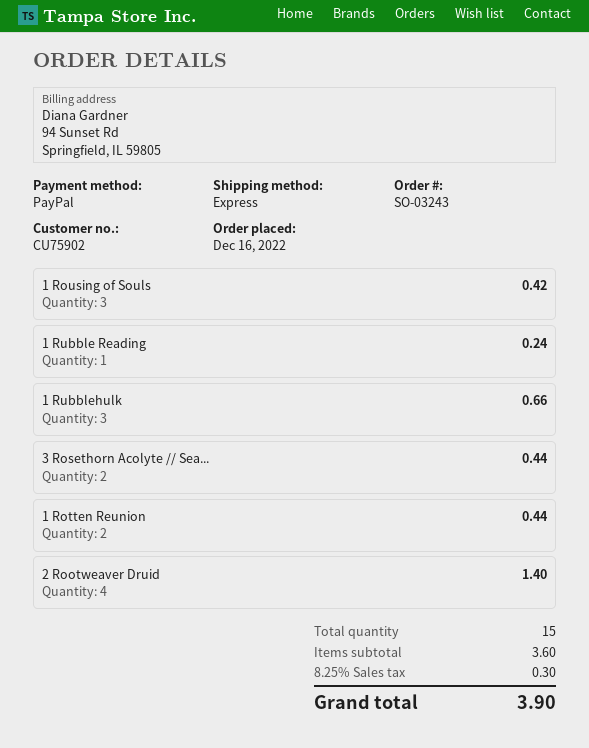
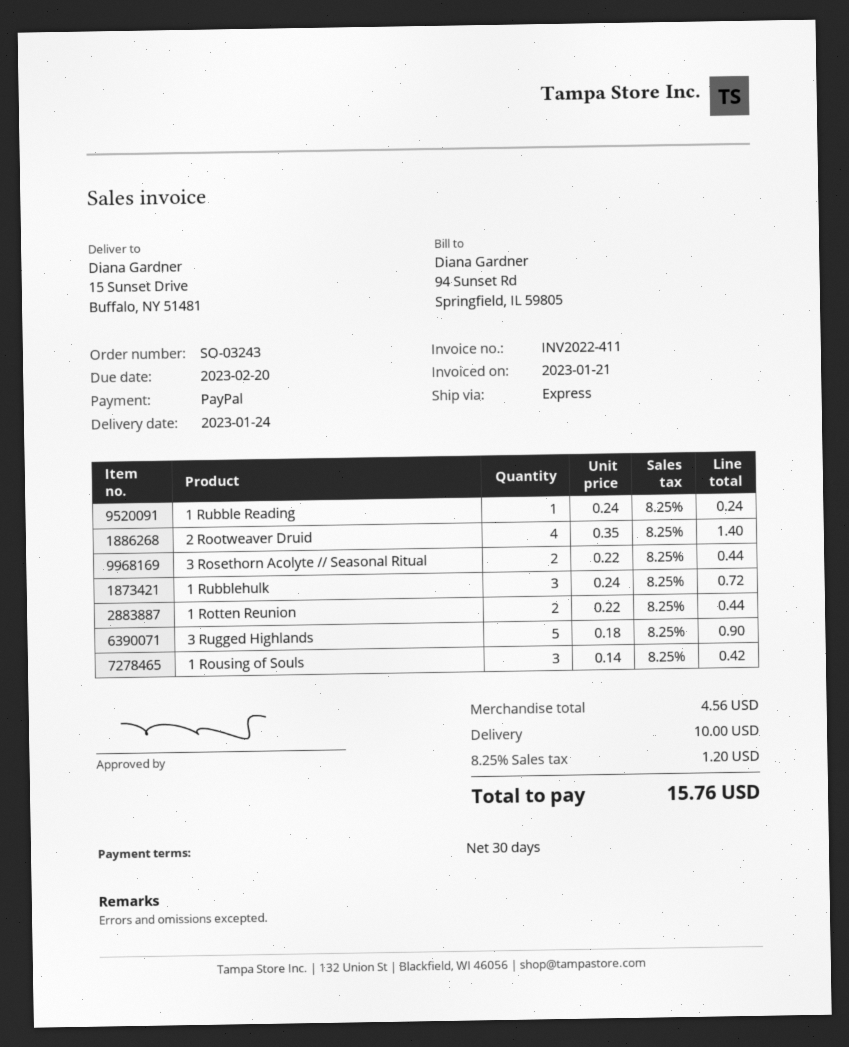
1 Rubblehulk: 3 for 0.66 -> 3 for 0.72
3 Rugged Highlands: none -> 5 for 0.90
subtotal: 3.60 -> 4.56
shipping: none -> 10.00
tax: 8.25% = 0.30 -> 8.25% = 1.20
total: 3.90 -> 15.76

